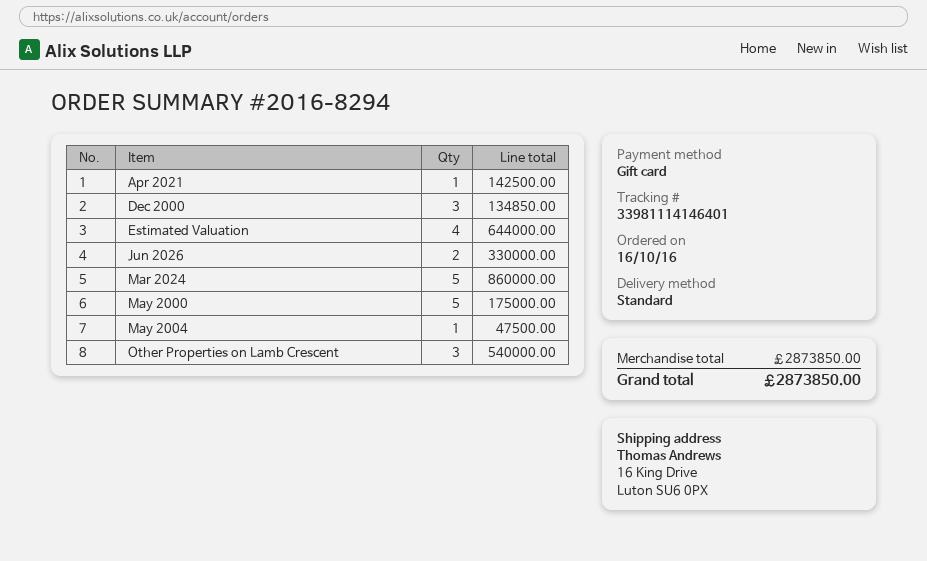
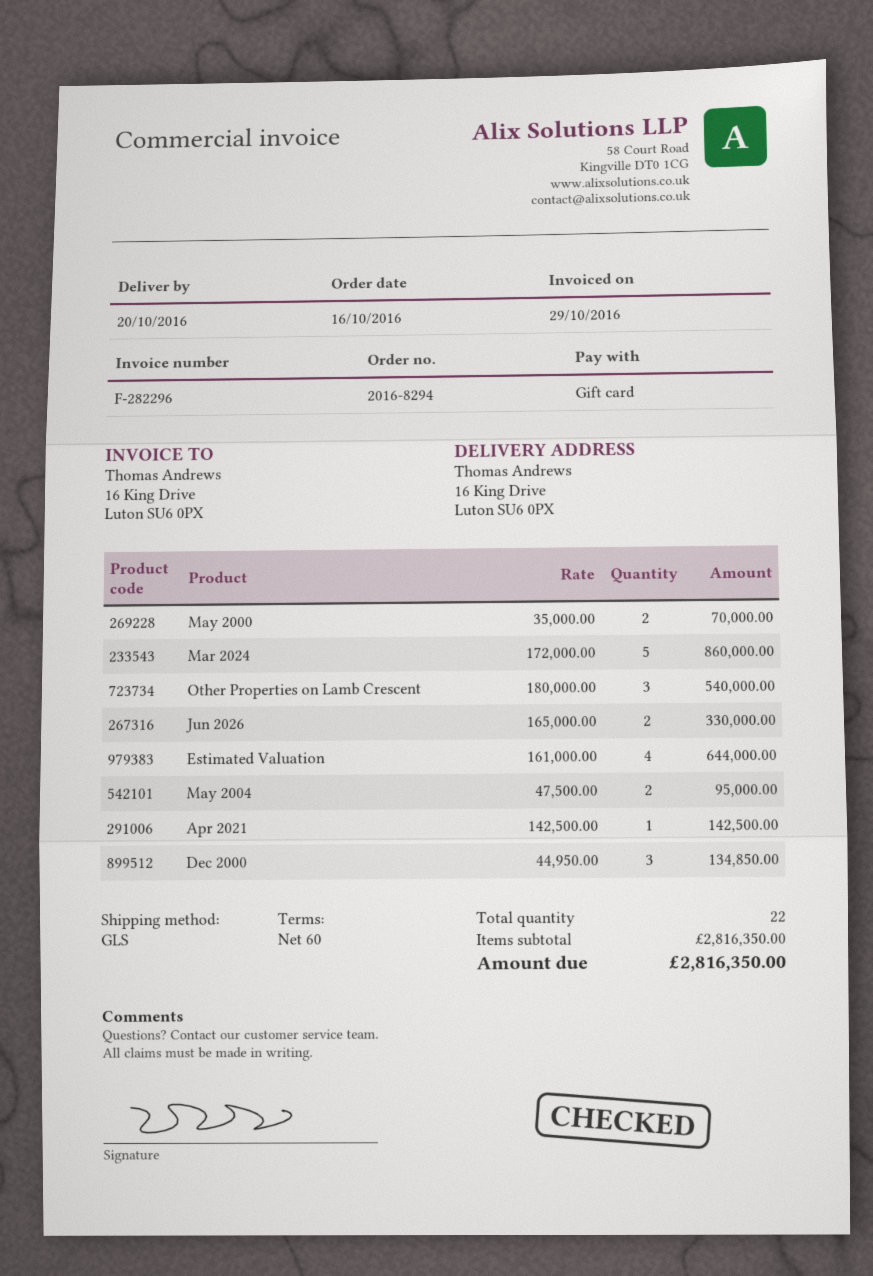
shipping method: standard -> GLS
May 2000: 5 for 175000.00 -> 2 for 70000.00
May 2004: 1 for 47500.00 -> 2 for 95000.00
subtotal: 2873850.00 -> 2816350.00
total: 2873850.00 -> 2816350.00

